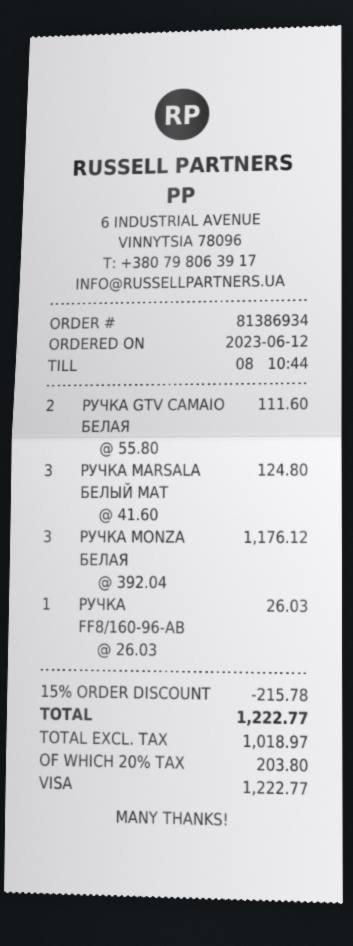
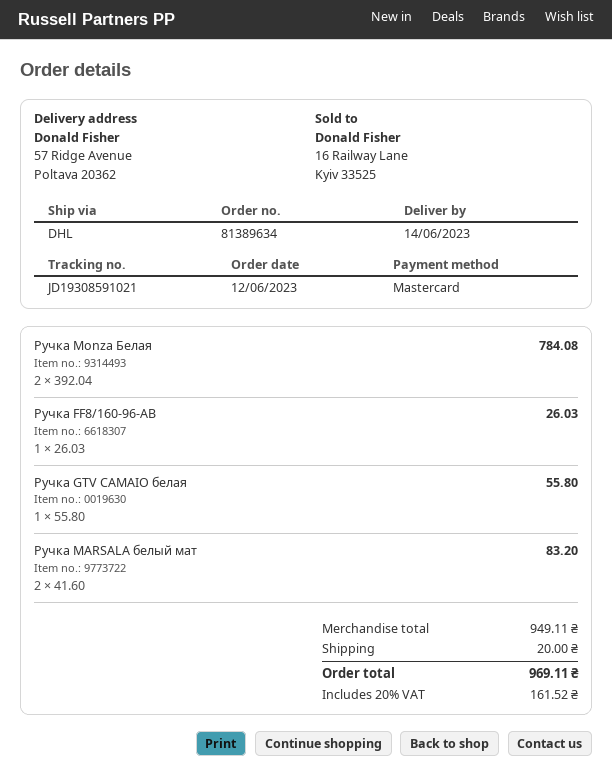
order number: 81386934 -> 81389634
payment method: Visa -> Mastercard
РУЧКА GTV CAMAIO БЕЛАЯ: 2 x 55.80 = 111.60 -> 1 x 55.80 = 55.80
РУЧКА MARSALA БЕЛЫЙ МАТ: 3 x 41.60 = 124.80 -> 2 x 41.60 = 83.20
РУЧКА MONZA БЕЛАЯ: 3 x 392.04 = 1176.12 -> 2 x 392.04 = 784.08
discount: 15% = 215.78 -> none
shipping: none -> 20.00
tax: 20% = 203.80 -> 20% = 161.52
total: 1222.77 -> 969.11

